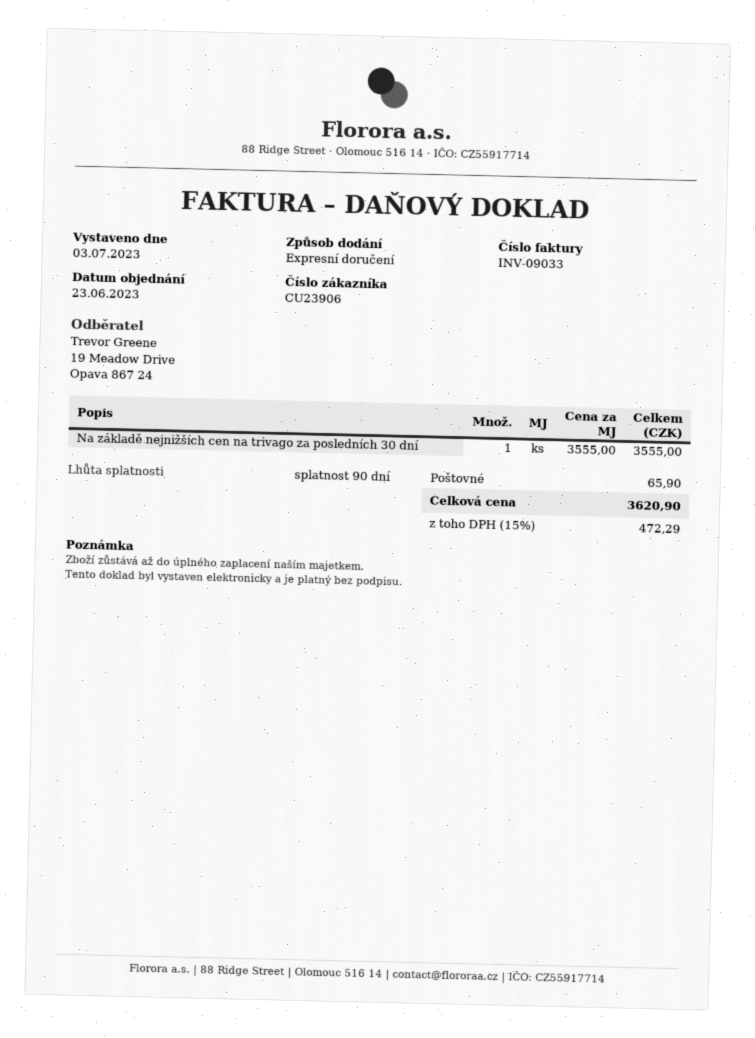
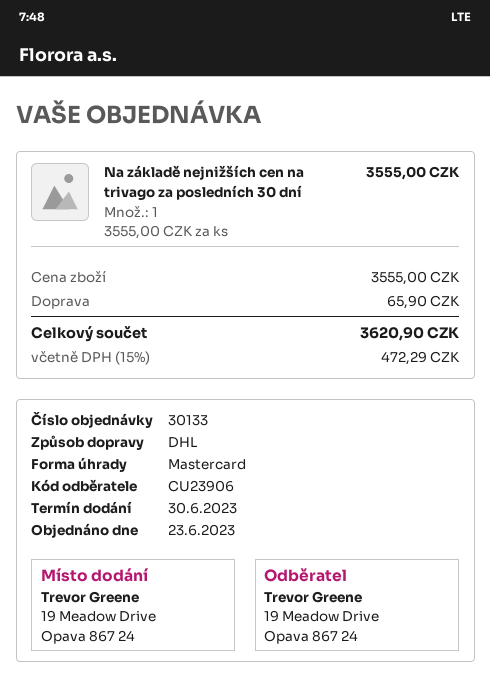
shipping method: express -> DHL

